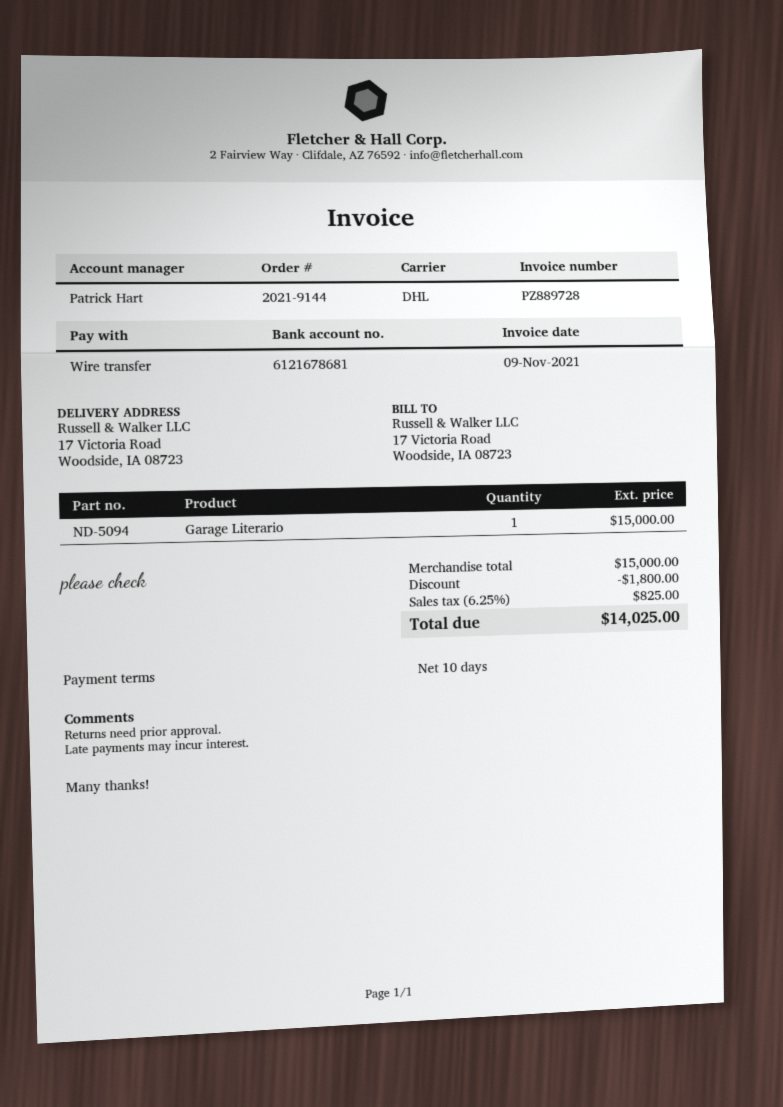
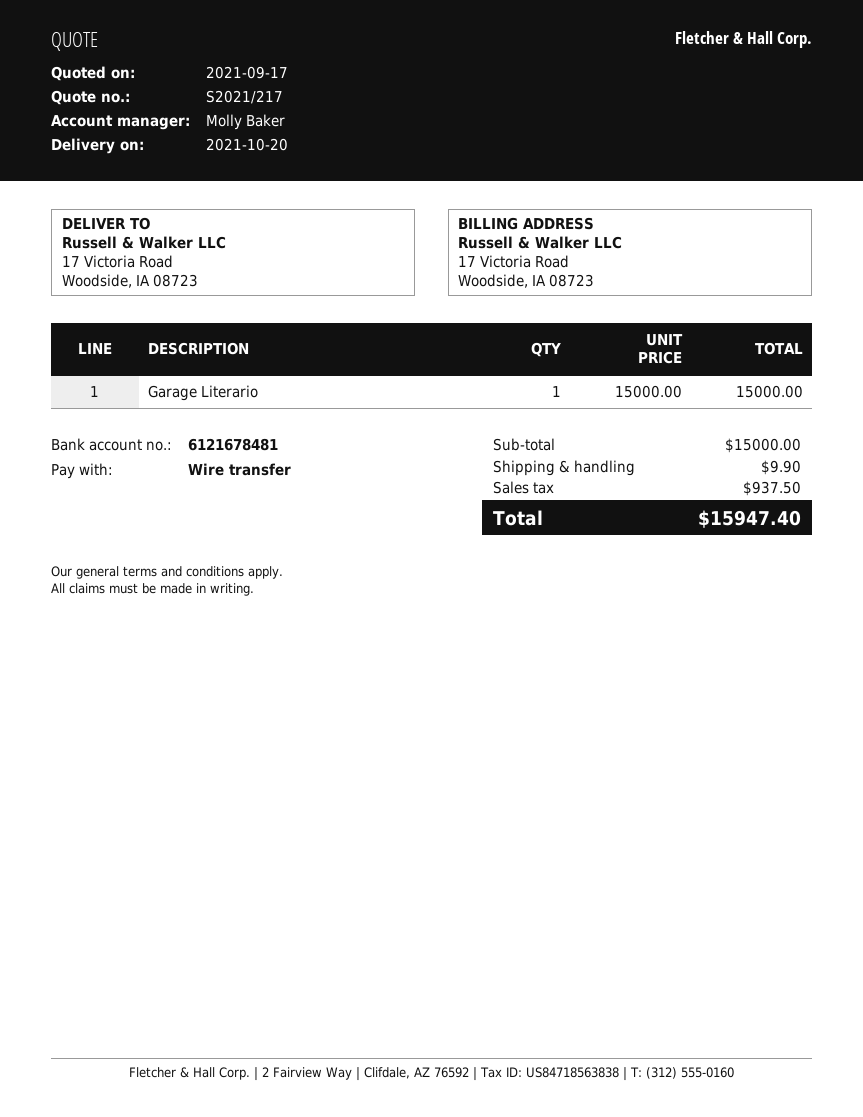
sales rep: Patrick Hart -> Molly Baker
bank account: 6121678681 -> 6121678481
discount: 1800.00 -> none
shipping: none -> 9.90
tax: 825.00 -> 937.50
total: 14025.00 -> 15947.40

